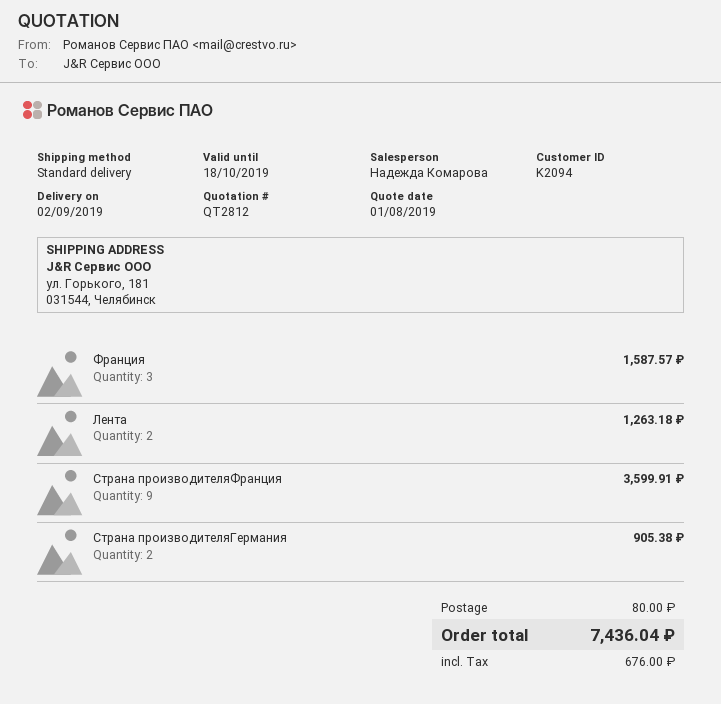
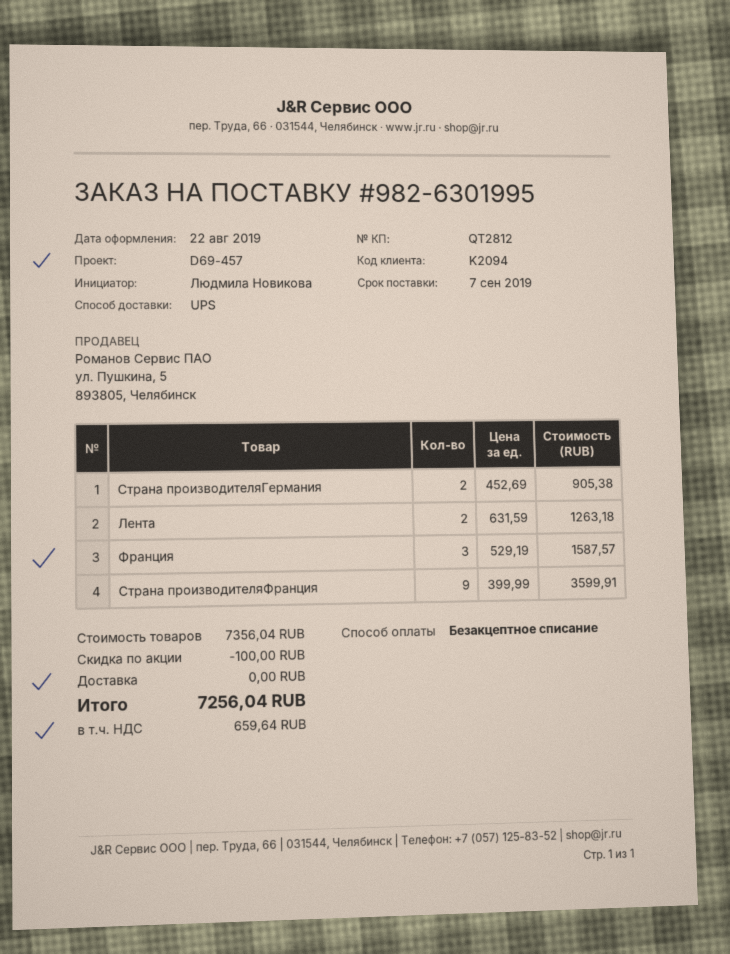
delivery date: 2019-09-02 -> 2019-09-07
shipping method: standard -> UPS
discount: none -> 100.00
shipping: 80.00 -> 0.00
tax: 676.00 -> 659.64
total: 7436.04 -> 7256.04

